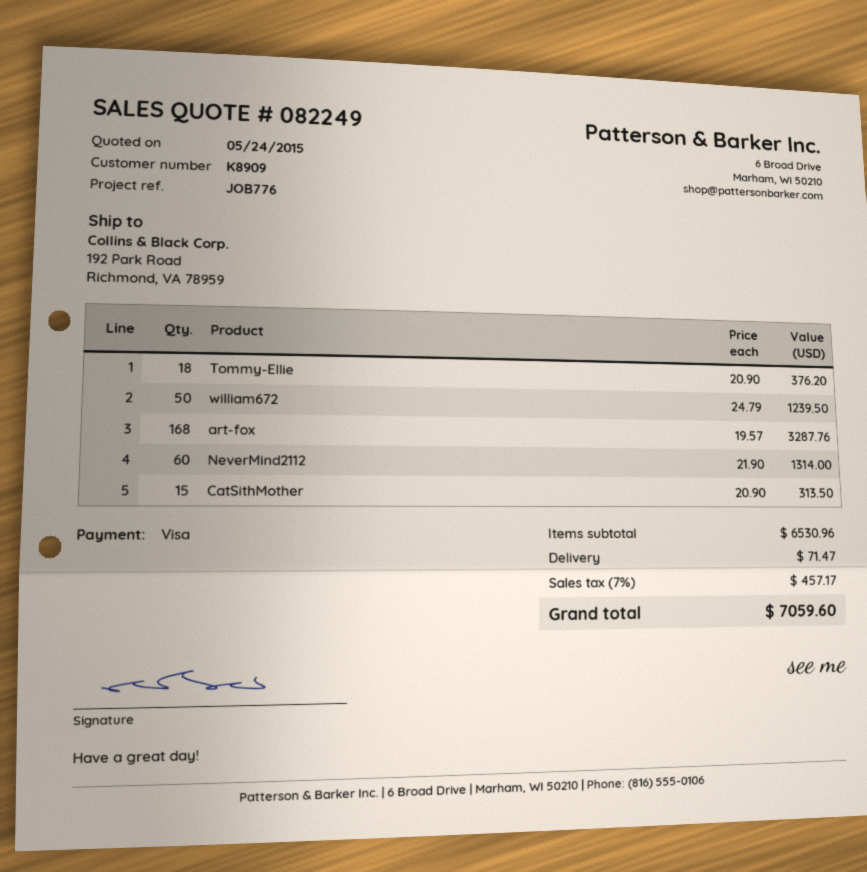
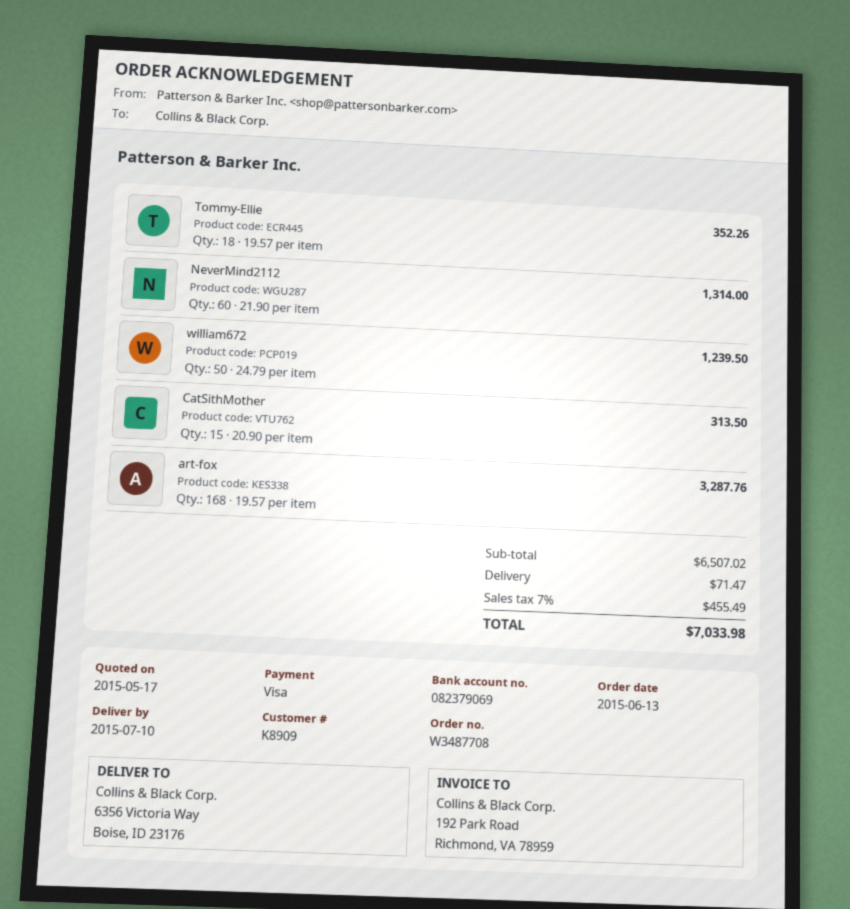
quote date: 2015-05-24 -> 2015-05-17
ship to: 192 Park Road, Richmond, VA 78959 -> 6356 Victoria Way, Boise, ID 23176
Tommy-Ellie: 18 x 20.90 = 376.20 -> 18 x 19.57 = 352.26
subtotal: 6530.96 -> 6507.02
tax: 7% = 457.17 -> 7% = 455.49
total: 7059.60 -> 7033.98

